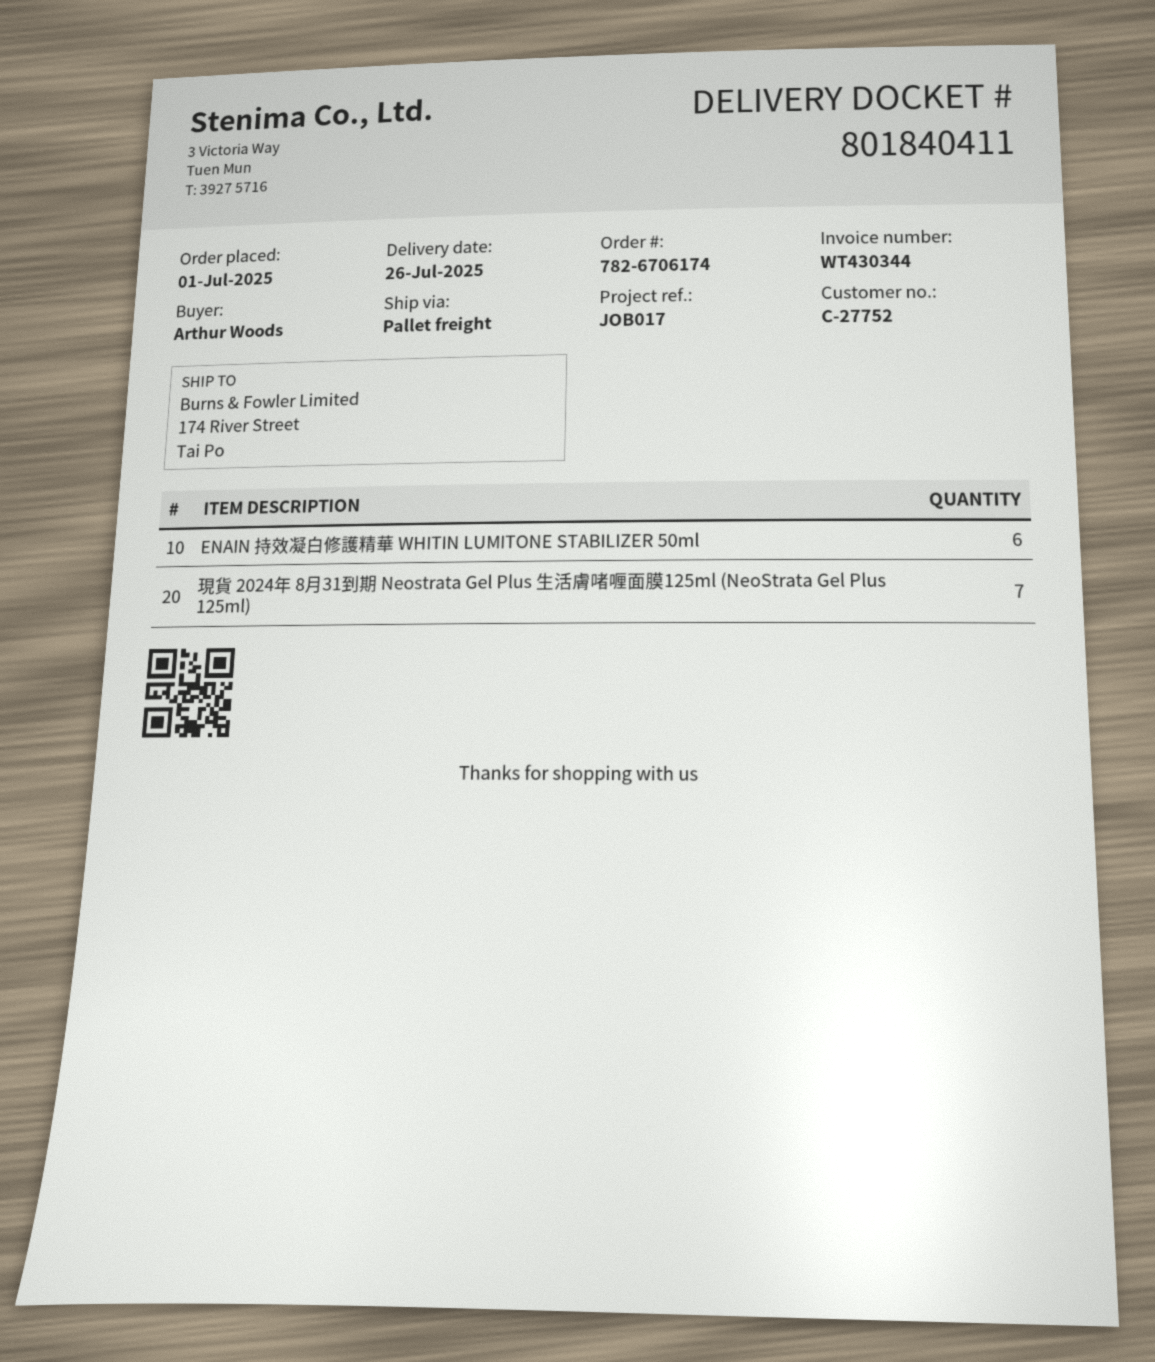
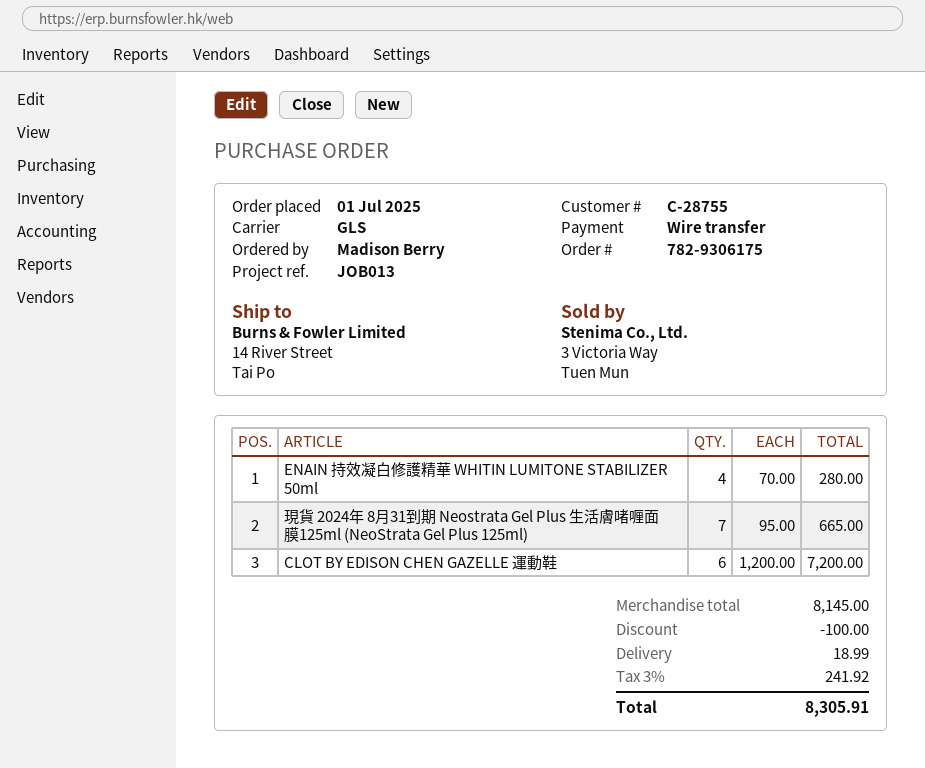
order number: 782-6706174 -> 782-9306175
customer number: C-27752 -> C-28755
reference: JOB017 -> JOB013
ordered by: Arthur Woods -> Madison Berry
shipping method: pallet freight -> GLS
ship to: 174 River Street, Tai Po -> 14 River Street, Tai Po
ENAIN 持效凝白修護精華 WHITIN LUMITONE STABILIZER 50ml: 6 -> 4
CLOT BY EDISON CHEN GAZELLE 運動鞋: none -> 6

